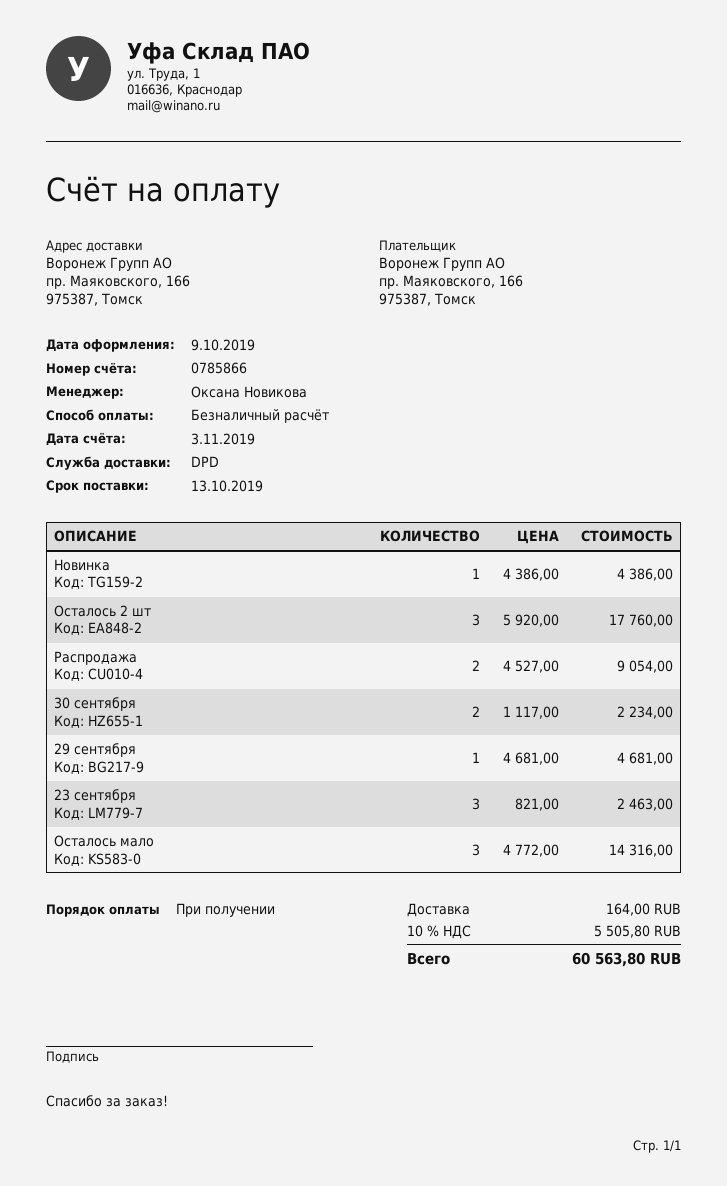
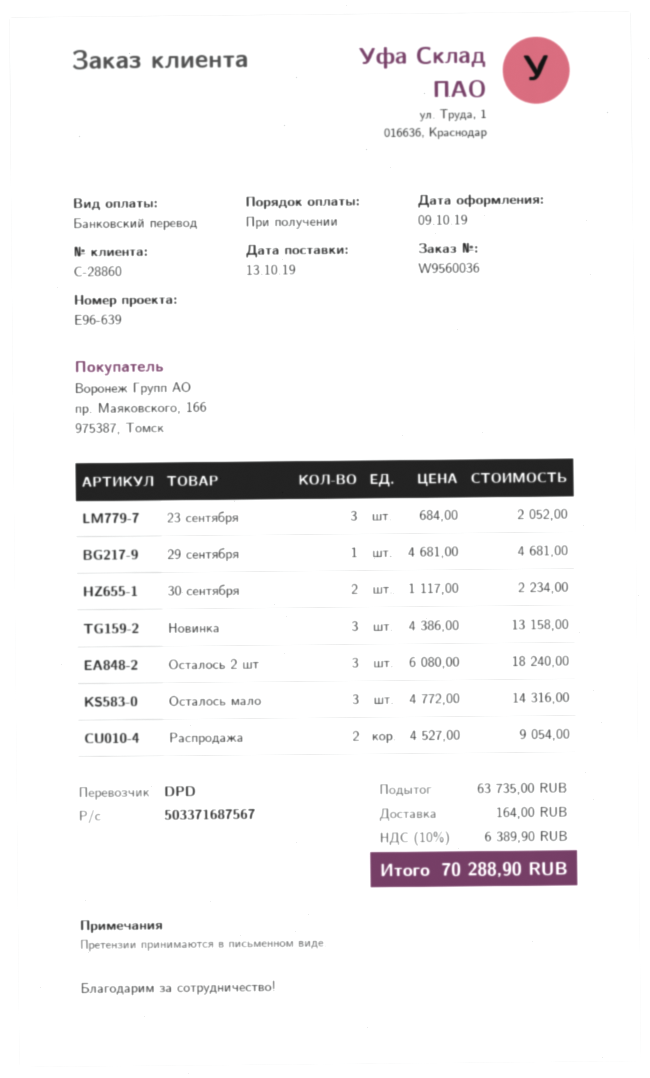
Новинка: 1 x 4386.00 = 4386.00 -> 3 x 4386.00 = 13158.00
Осталось 2 шт: 3 x 5920.00 = 17760.00 -> 3 x 6080.00 = 18240.00
23 сентября: 3 x 821.00 = 2463.00 -> 3 x 684.00 = 2052.00
tax: 10% = 5505.80 -> 10% = 6389.90
total: 60563.80 -> 70288.90

